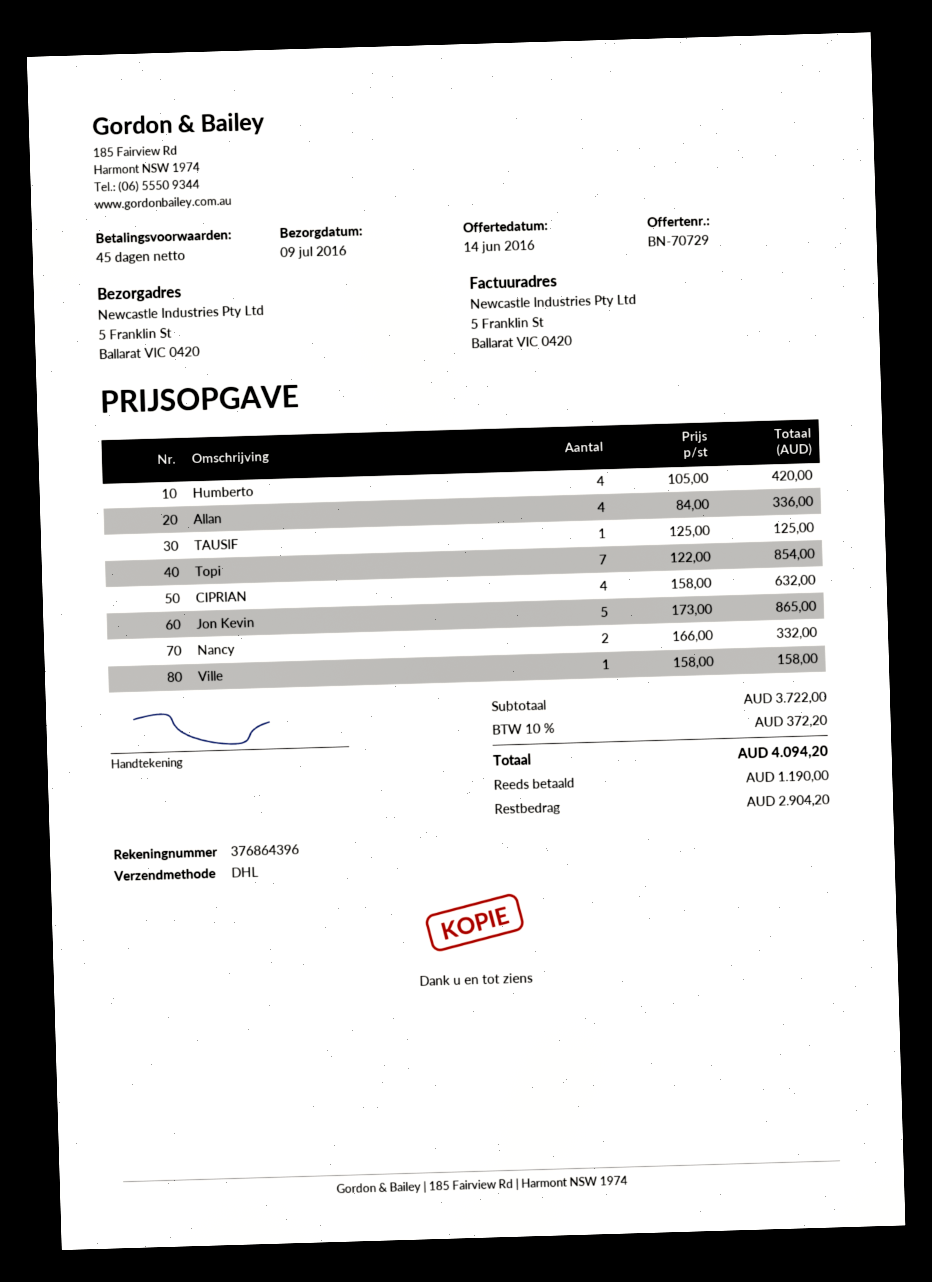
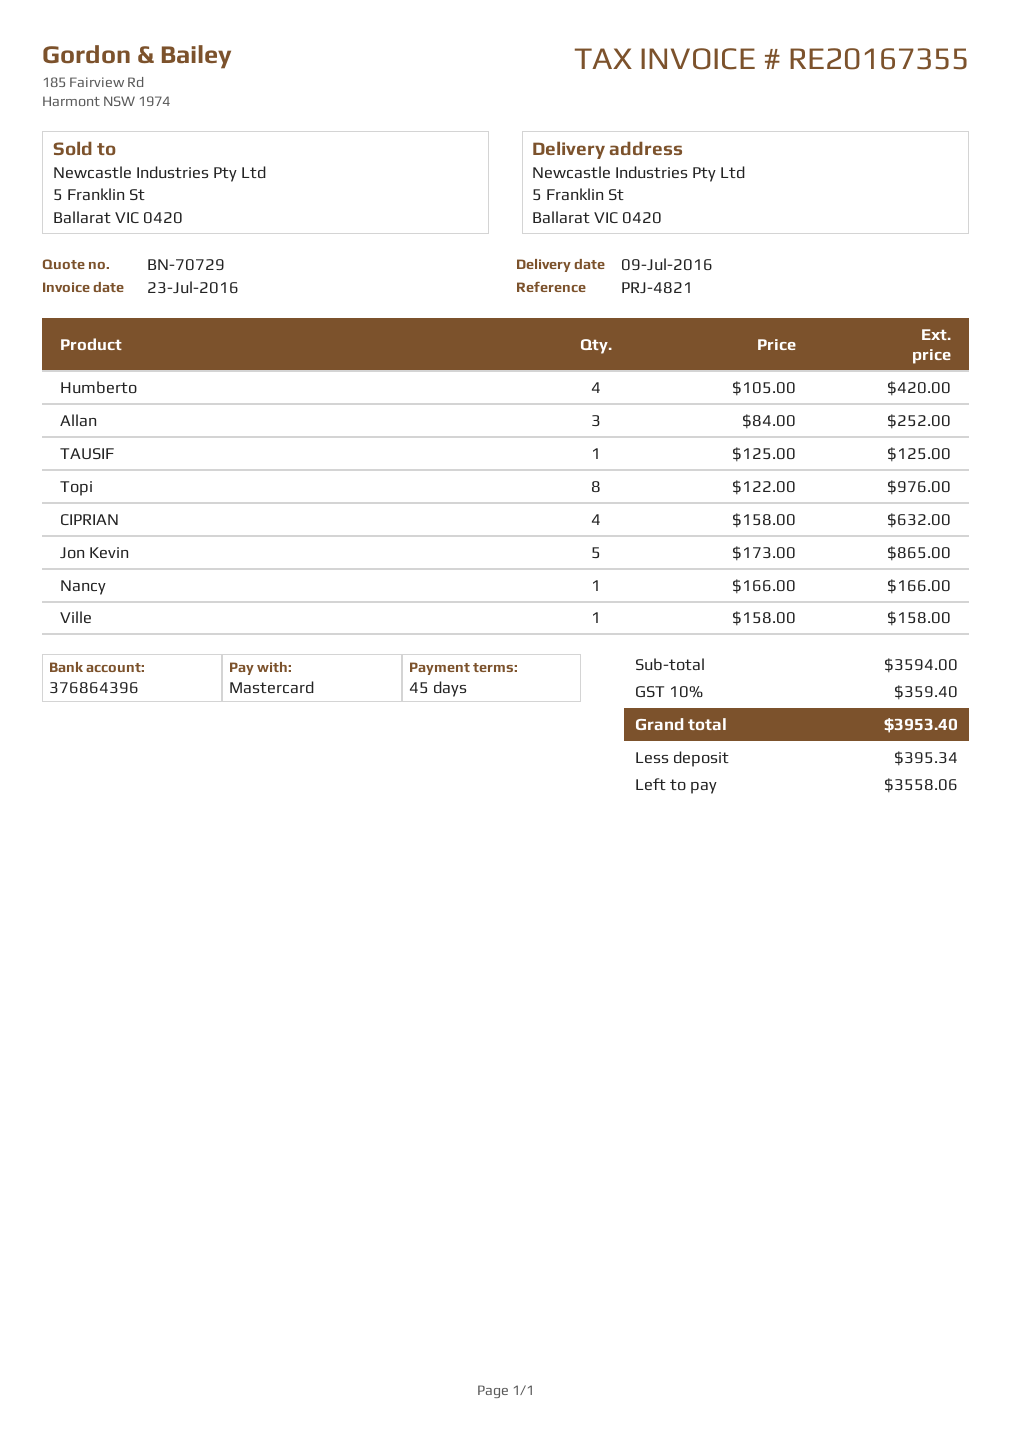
Allan: 4 x 84.00 = 336.00 -> 3 x 84.00 = 252.00
Topi: 7 x 122.00 = 854.00 -> 8 x 122.00 = 976.00
Nancy: 2 x 166.00 = 332.00 -> 1 x 166.00 = 166.00
subtotal: 3722.00 -> 3594.00
tax: 10% = 372.20 -> 10% = 359.40
total: 4094.20 -> 3953.40
deposit: 1190.00 -> 395.34
balance: 2904.20 -> 3558.06

